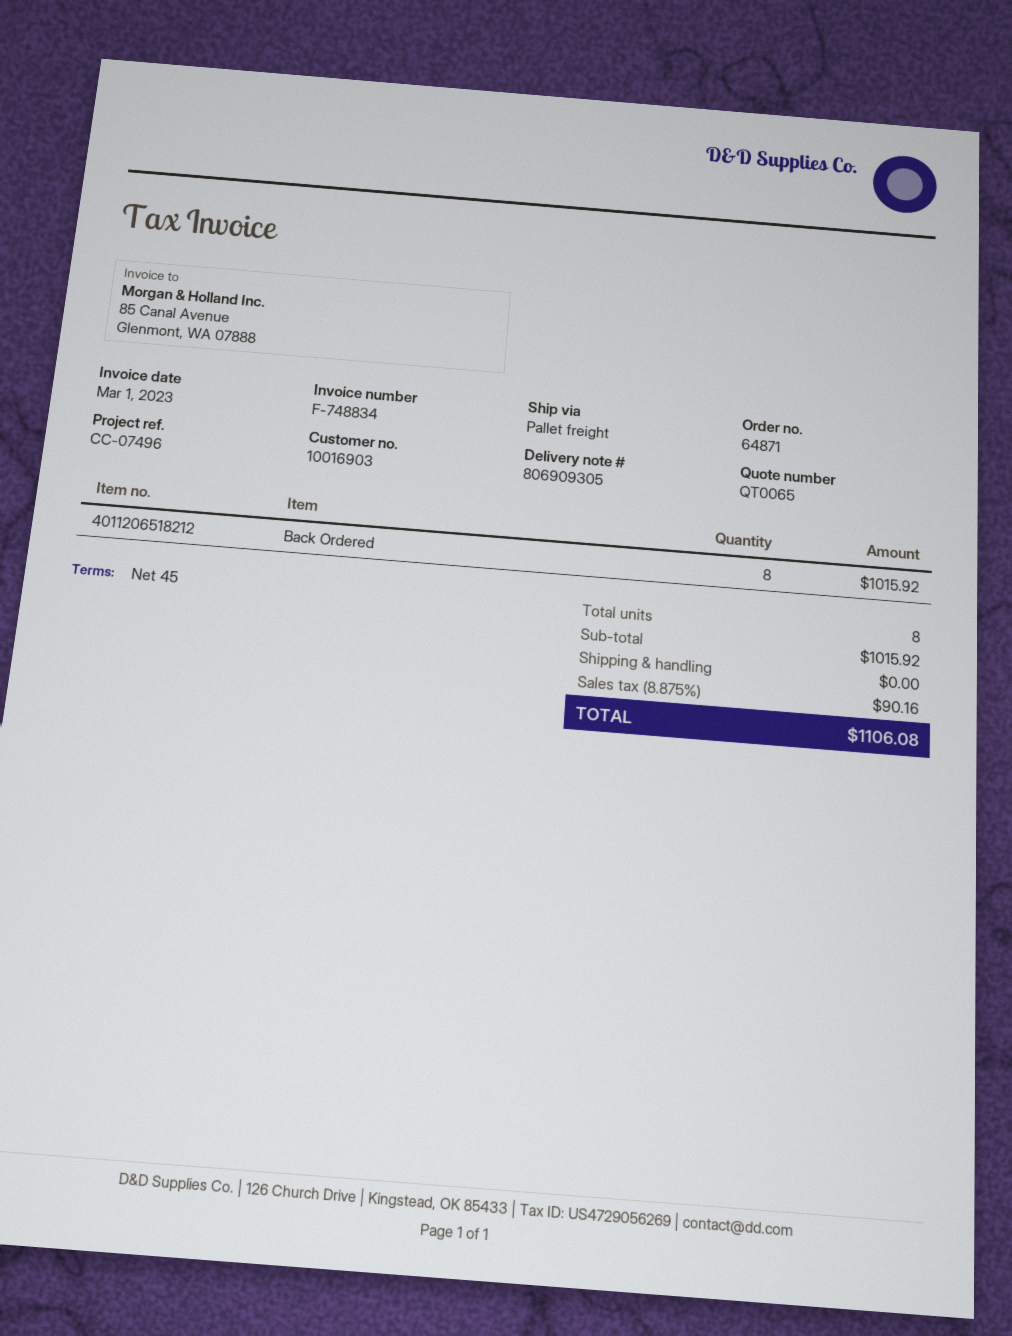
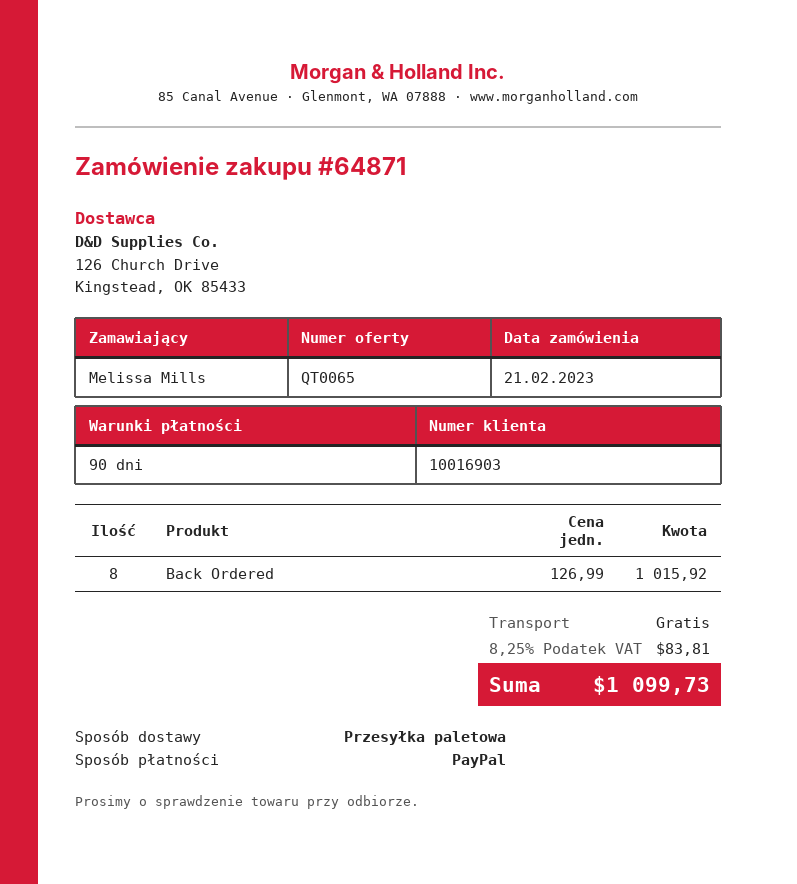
payment terms: 45 days -> 90 days
tax: 8.875% = 90.16 -> 8.25% = 83.81
total: 1106.08 -> 1099.73

